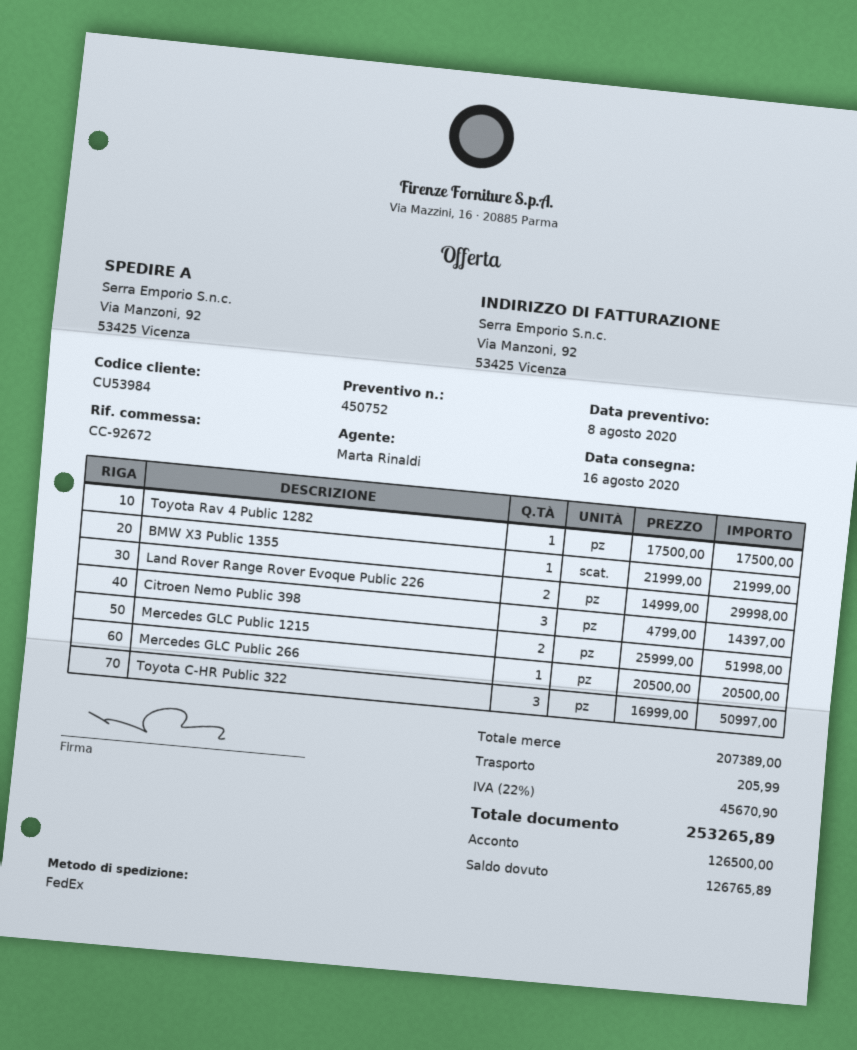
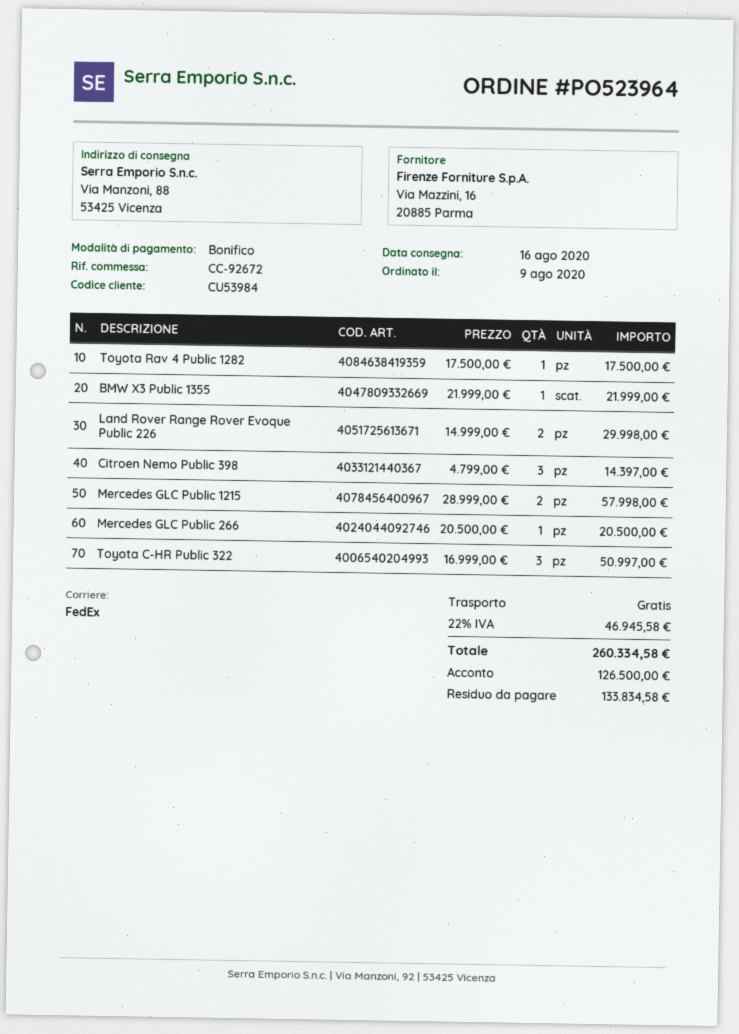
ship to: Via Manzoni, 92, 53425 Vicenza -> Via Manzoni, 88, 53425 Vicenza
Mercedes GLC Public 1215: 2 x 25999.00 = 51998.00 -> 2 x 28999.00 = 57998.00
shipping: 205.99 -> 0.00
tax: 22% = 45670.90 -> 22% = 46945.58
total: 253265.89 -> 260334.58
balance: 126765.89 -> 133834.58

